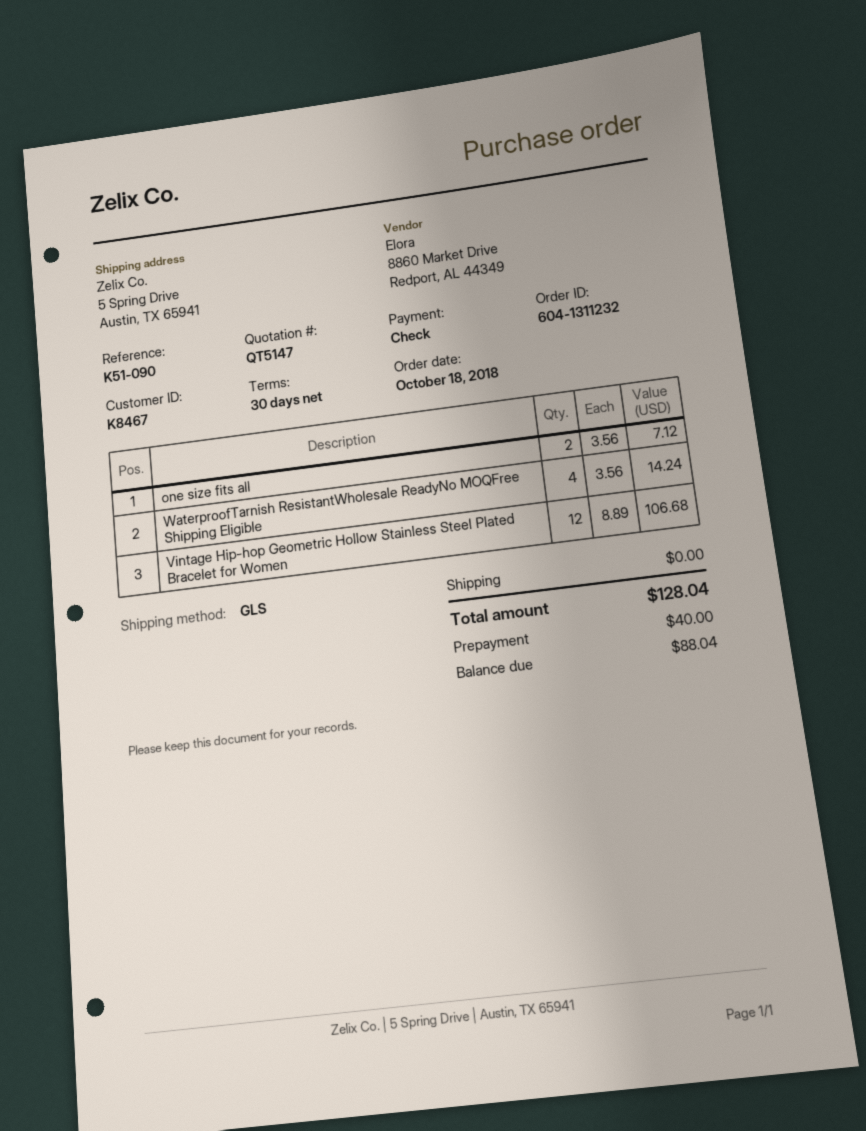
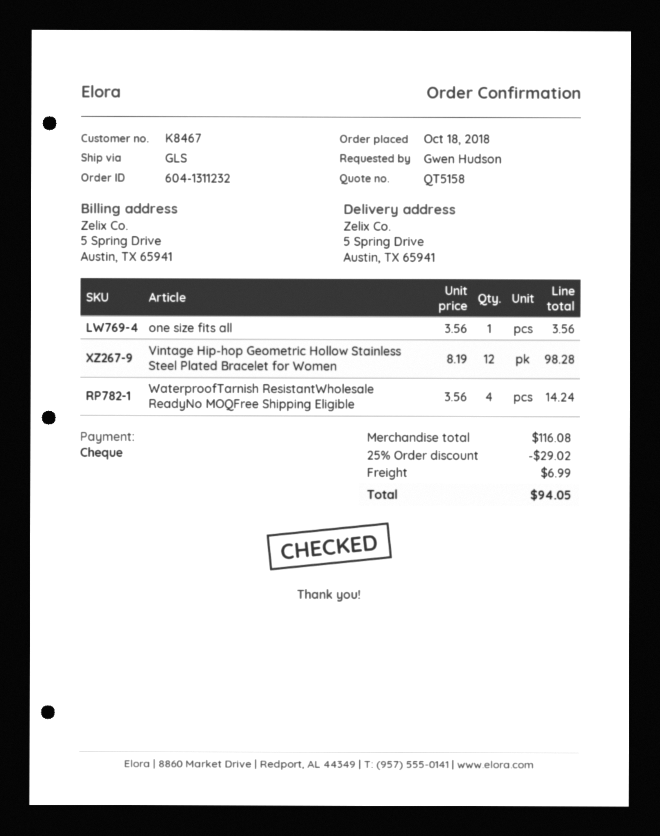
quote number: QT5147 -> QT5158
one size fits all: 2 x 3.56 = 7.12 -> 1 x 3.56 = 3.56
Vintage Hip-hop Geometric Hollow Stainless Steel Plated Bracelet for Women: 12 x 8.89 = 106.68 -> 12 x 8.19 = 98.28
discount: none -> 25% = 29.02
shipping: 0.00 -> 6.99
total: 128.04 -> 94.05

